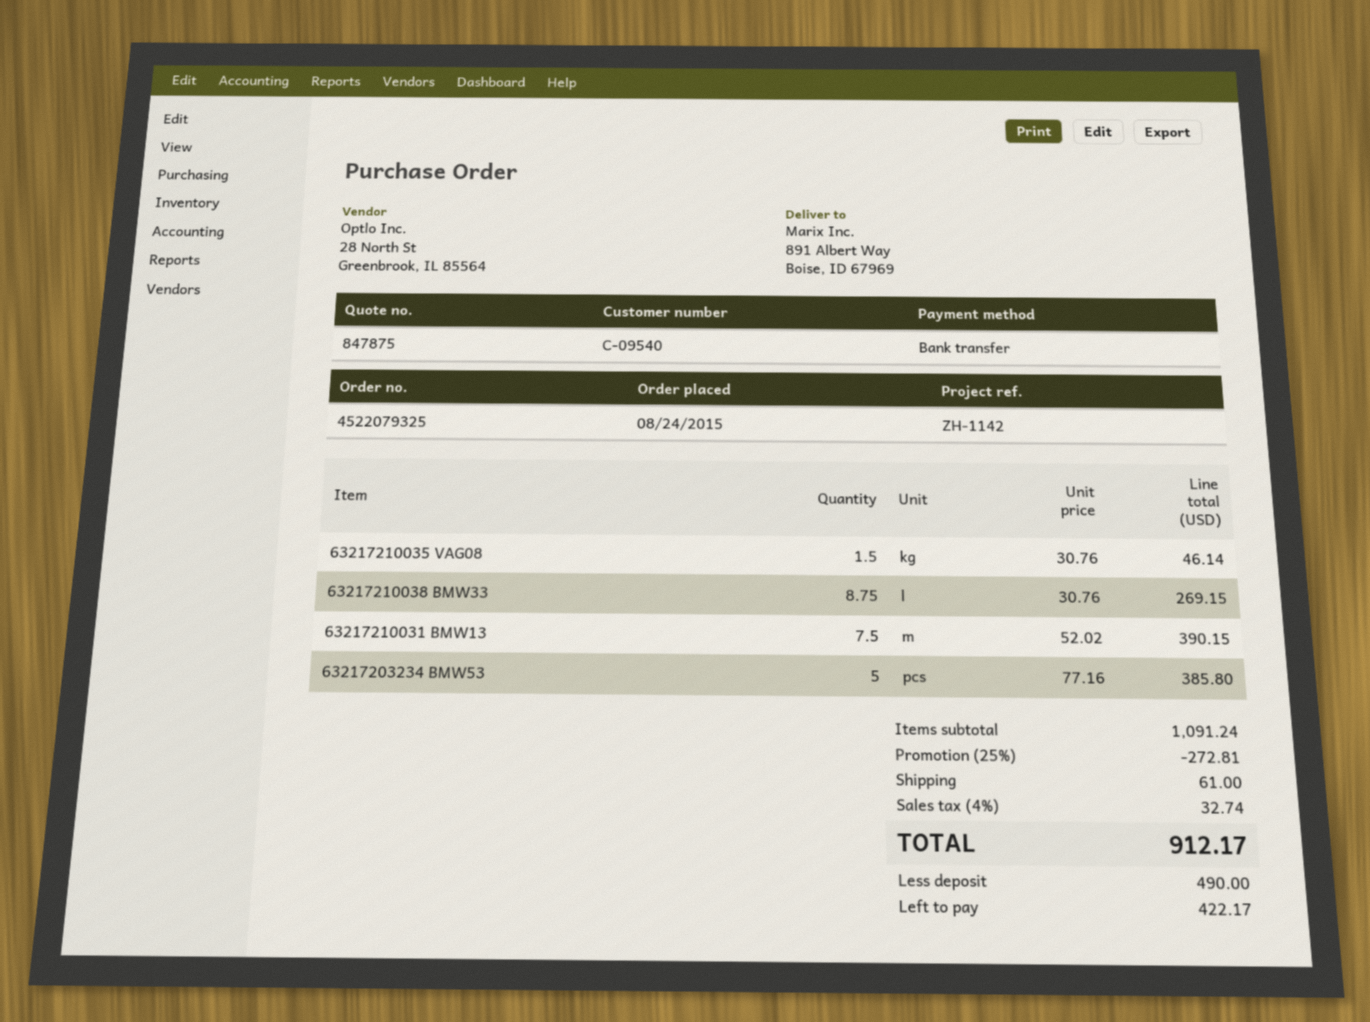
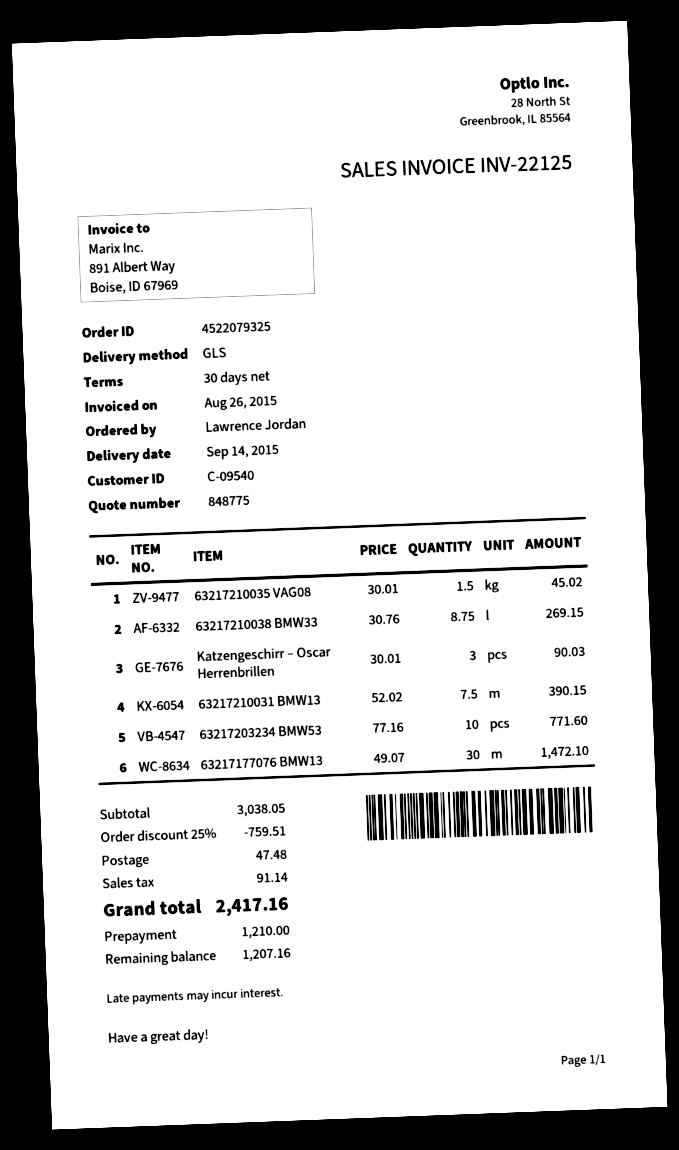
quote number: 847875 -> 848775
63217210035 VAG08: 1.5 x 30.76 = 46.14 -> 1.5 x 30.01 = 45.02
63217203234 BMW53: 5 x 77.16 = 385.80 -> 10 x 77.16 = 771.60
Katzengeschirr – Oscar Herrenbrillen: none -> 3 x 30.01 = 90.03
63217177076 BMW13: none -> 30 x 49.07 = 1472.10
subtotal: 1091.24 -> 3038.05
discount: 25% = 272.81 -> 25% = 759.51
shipping: 61.00 -> 47.48
tax: 32.74 -> 91.14
total: 912.17 -> 2417.16
deposit: 490.00 -> 1210.00
balance: 422.17 -> 1207.16

